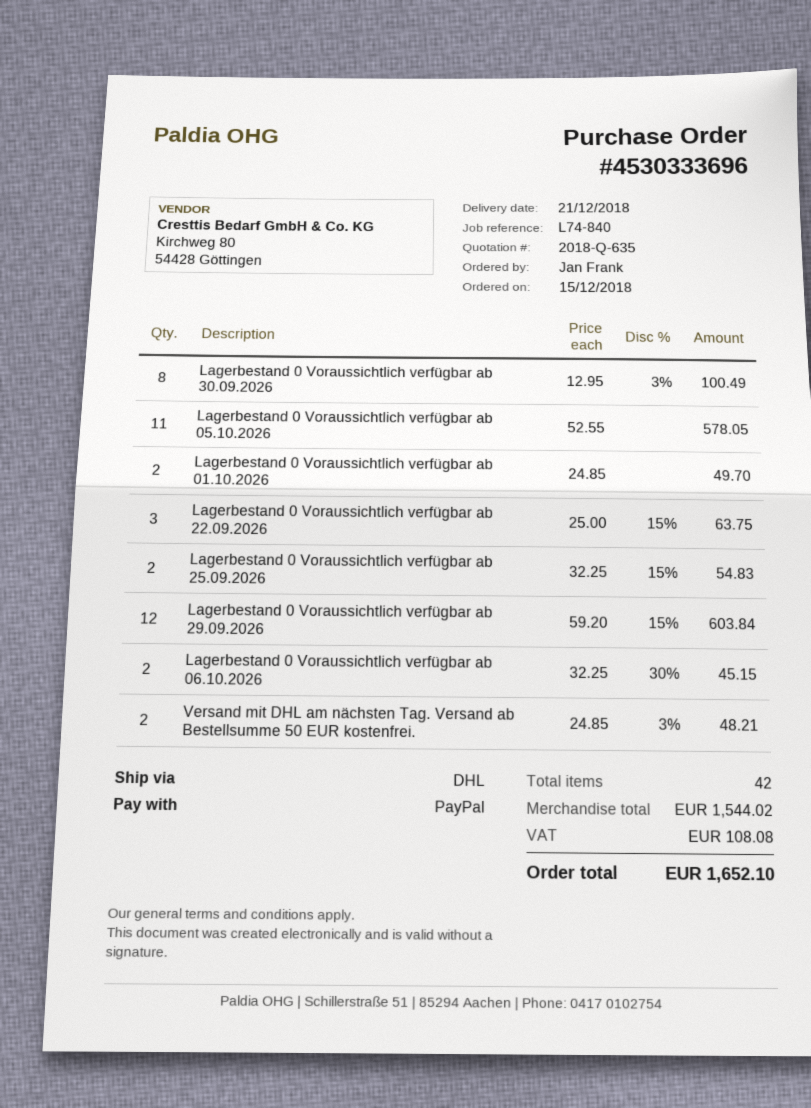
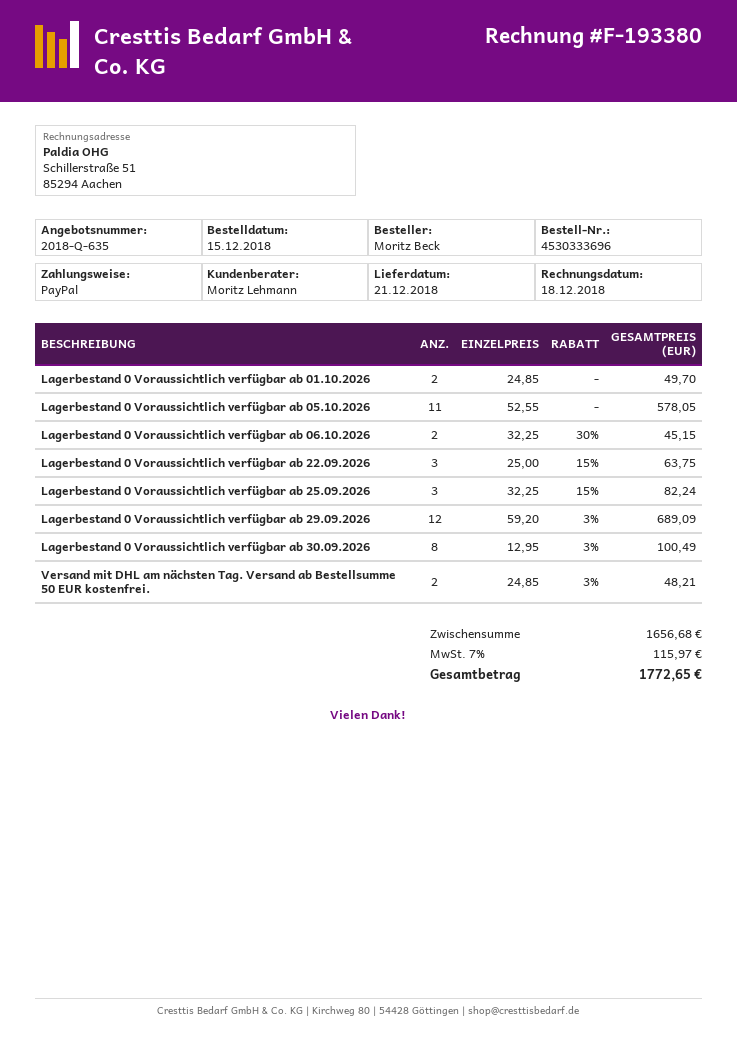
ordered by: Jan Frank -> Moritz Beck
Lagerbestand 0 Voraussichtlich verfügbar ab 25.09.2026: 2 x 32.25 - 15% = 54.83 -> 3 x 32.25 - 15% = 82.24
Lagerbestand 0 Voraussichtlich verfügbar ab 29.09.2026: 12 x 59.20 - 15% = 603.84 -> 12 x 59.20 - 3% = 689.09
subtotal: 1544.02 -> 1656.68
tax: 108.08 -> 115.97
total: 1652.10 -> 1772.65

